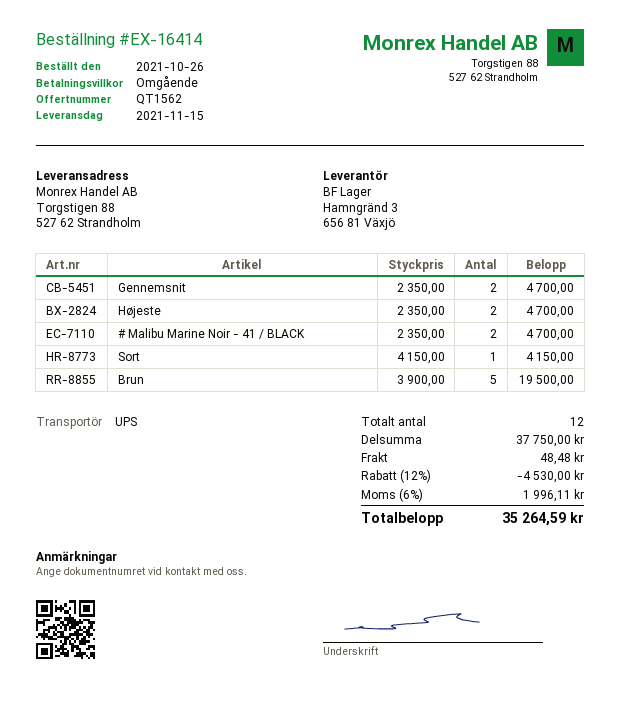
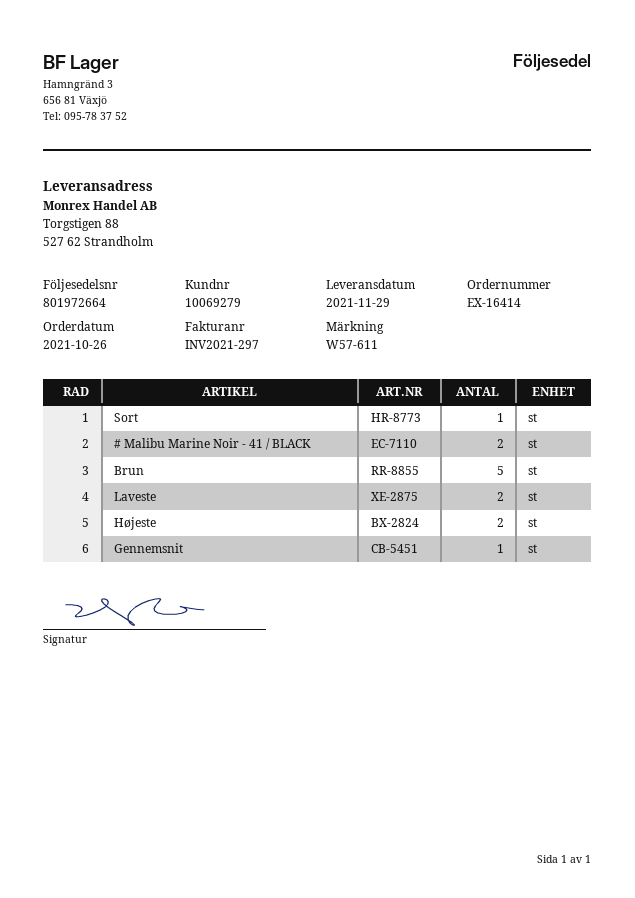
delivery date: 2021-11-15 -> 2021-11-29
Gennemsnit: 2 -> 1
Laveste: none -> 2

